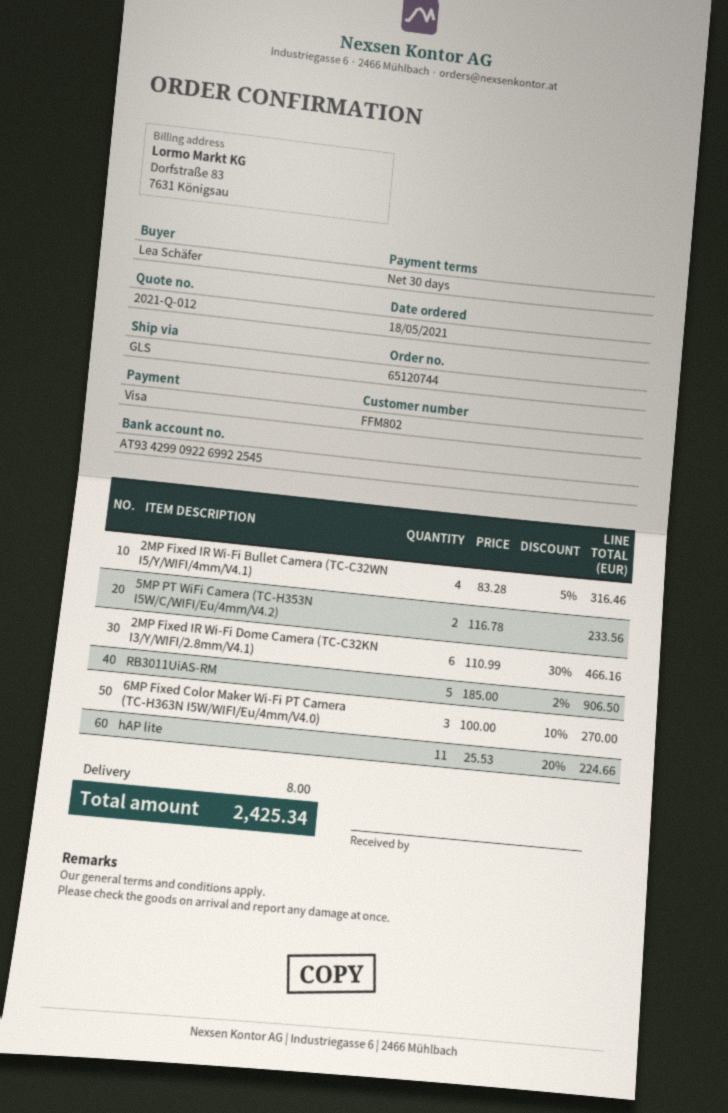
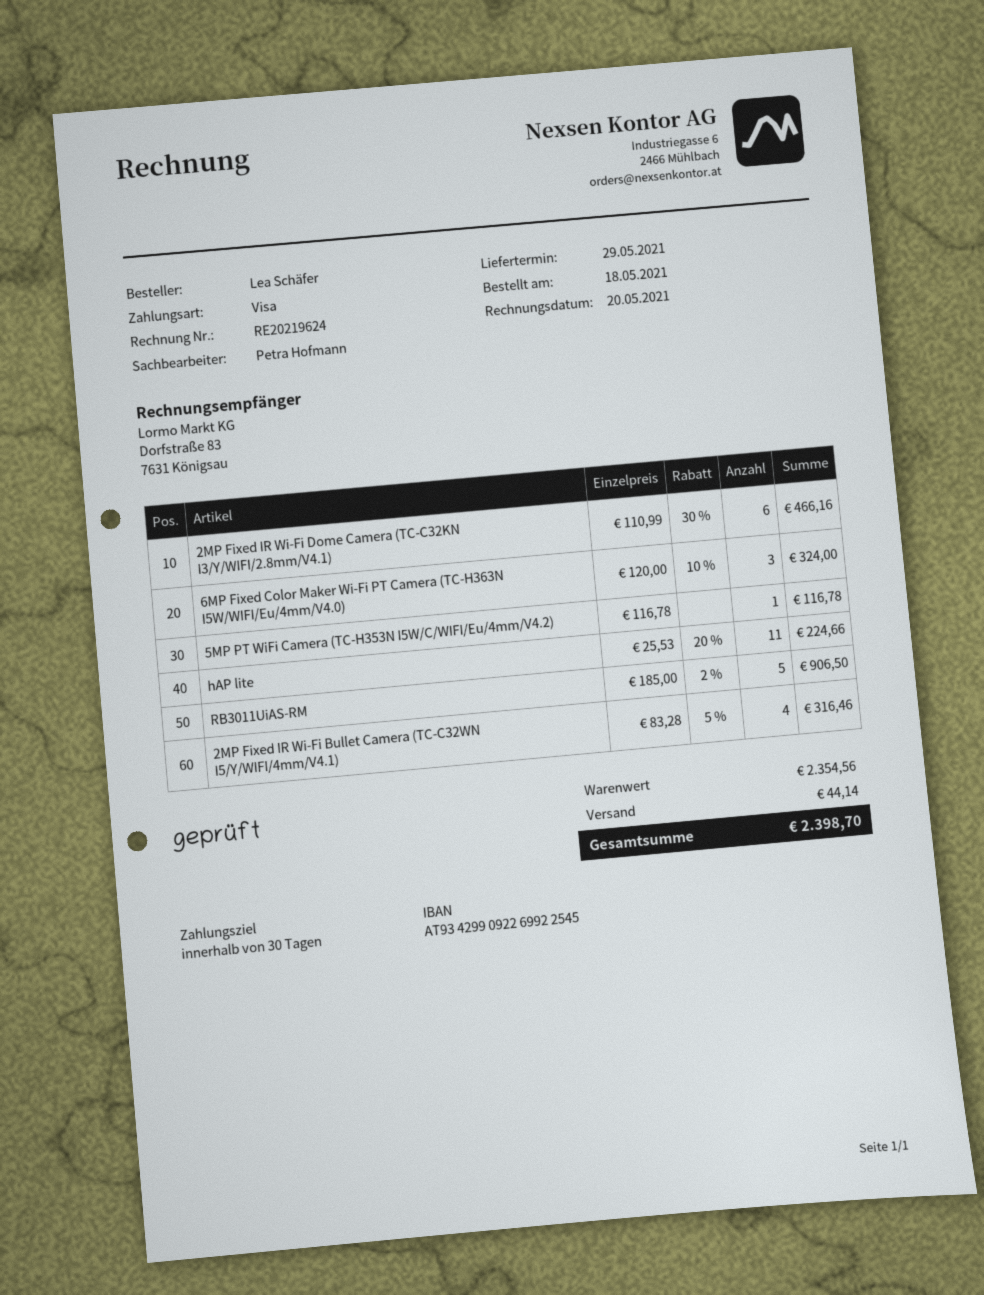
5MP PT WiFi Camera (TC-H353N I5W/C/WIFI/Eu/4mm/V4.2): 2 x 116.78 = 233.56 -> 1 x 116.78 = 116.78
6MP Fixed Color Maker Wi-Fi PT Camera (TC-H363N I5W/WIFI/Eu/4mm/V4.0): 3 x 100.00 - 10% = 270.00 -> 3 x 120.00 - 10% = 324.00
shipping: 8.00 -> 44.14
total: 2425.34 -> 2398.70

